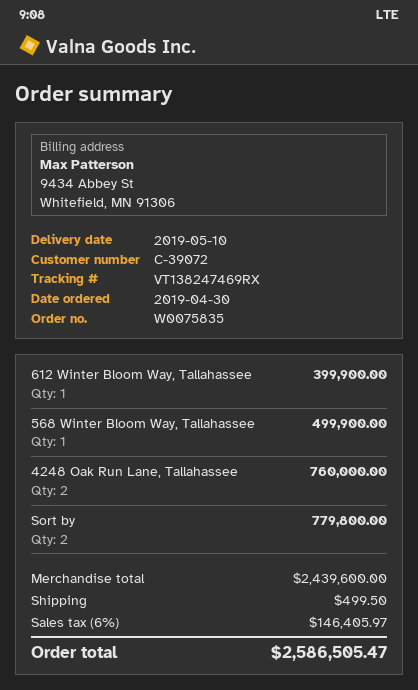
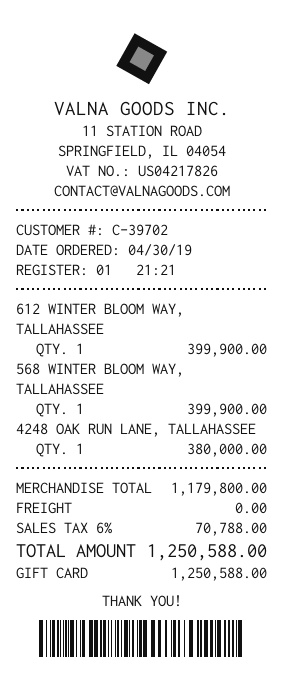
customer number: C-39072 -> C-39702
568 Winter Bloom Way, Tallahassee: 1 for 499900.00 -> 1 for 399900.00
4248 Oak Run Lane, Tallahassee: 2 for 760000.00 -> 1 for 380000.00
Sort by: 2 for 779800.00 -> none
subtotal: 2439600.00 -> 1179800.00
shipping: 499.50 -> 0.00
tax: 6% = 146405.97 -> 6% = 70788.00
total: 2586505.47 -> 1250588.00

